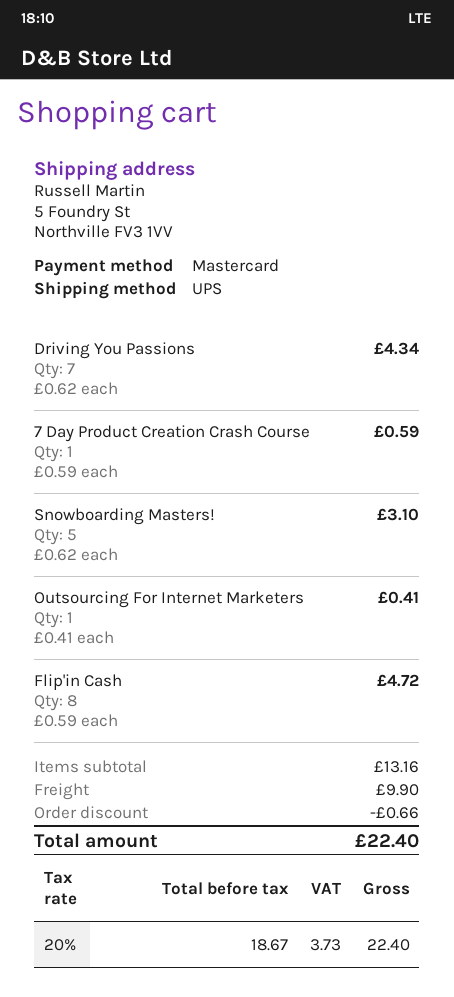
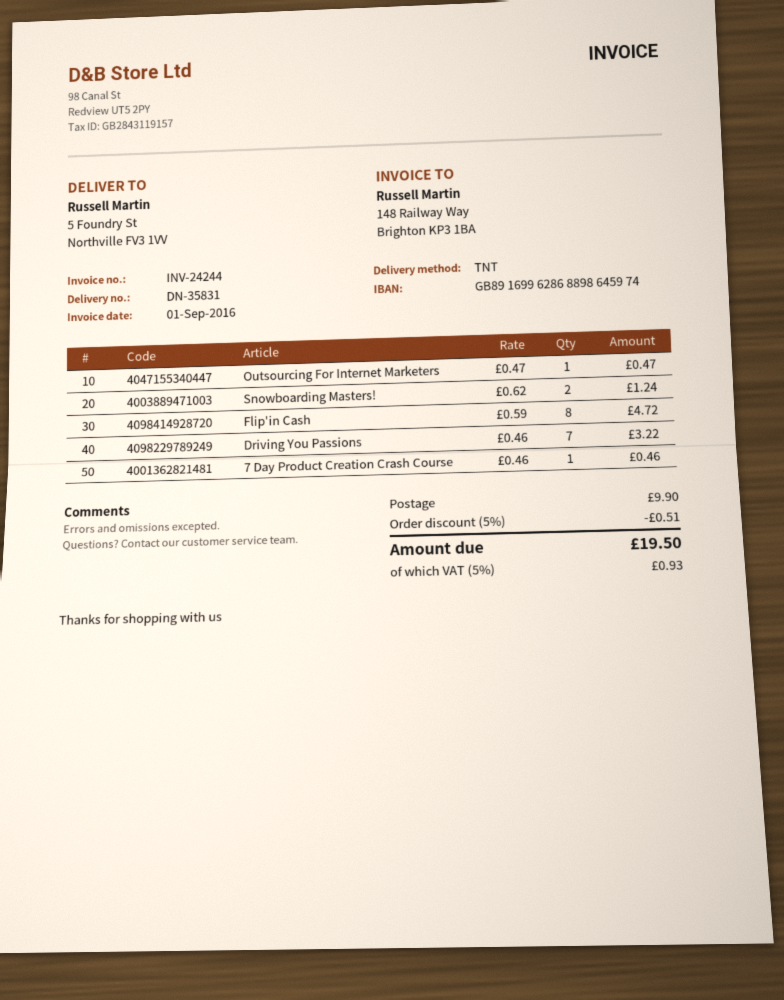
shipping method: UPS -> TNT
Driving You Passions: 7 x 0.62 = 4.34 -> 7 x 0.46 = 3.22
7 Day Product Creation Crash Course: 1 x 0.59 = 0.59 -> 1 x 0.46 = 0.46
Snowboarding Masters!: 5 x 0.62 = 3.10 -> 2 x 0.62 = 1.24
Outsourcing For Internet Marketers: 1 x 0.41 = 0.41 -> 1 x 0.47 = 0.47
discount: 0.66 -> 0.51
tax: 20% = 3.73 -> 5% = 0.93
total: 22.40 -> 19.50

